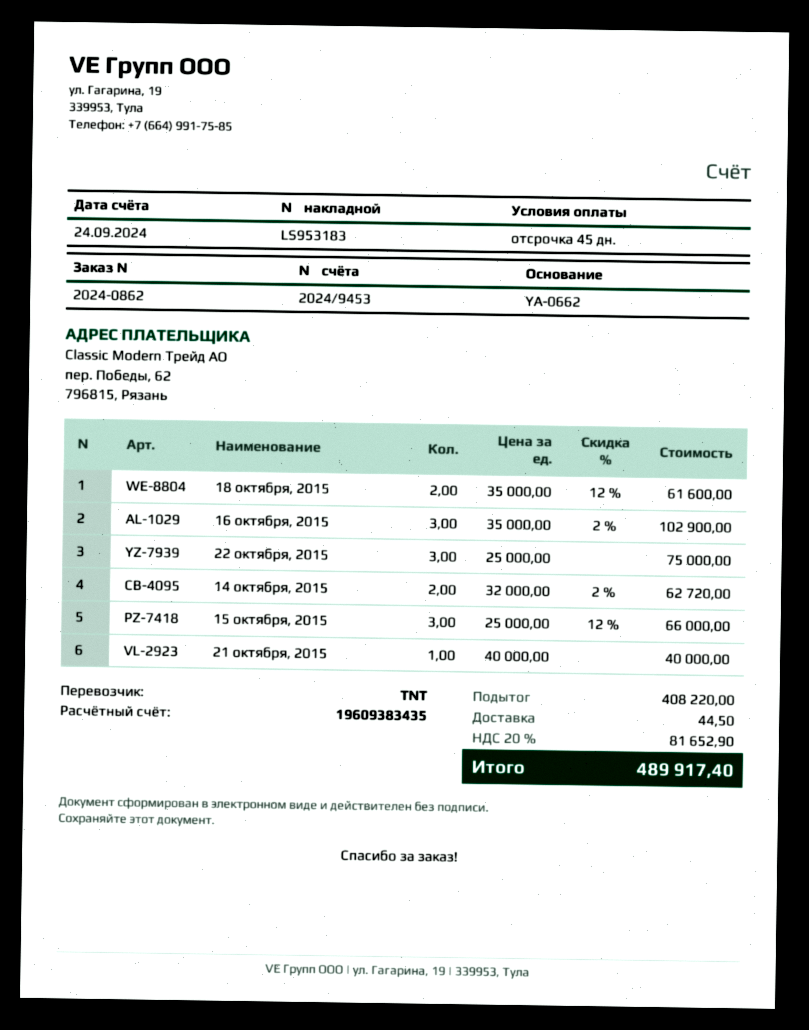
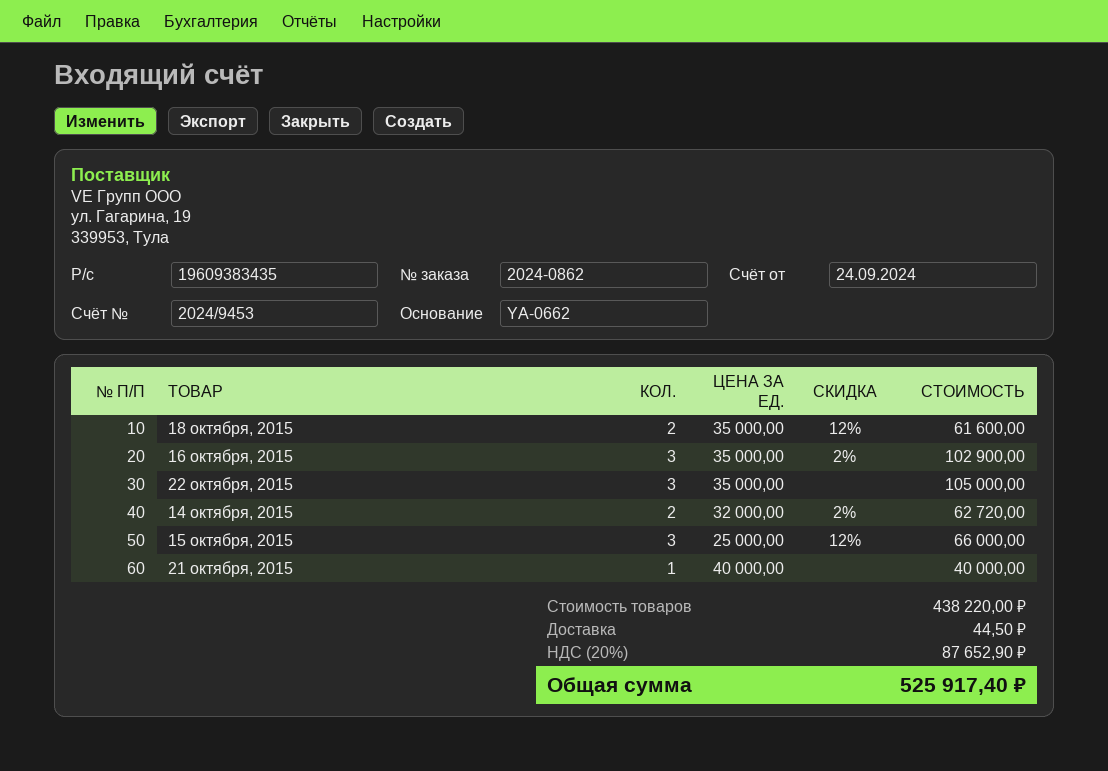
22 октября, 2015: 3 x 25000.00 = 75000.00 -> 3 x 35000.00 = 105000.00
subtotal: 408220.00 -> 438220.00
tax: 20% = 81652.90 -> 20% = 87652.90
total: 489917.40 -> 525917.40

